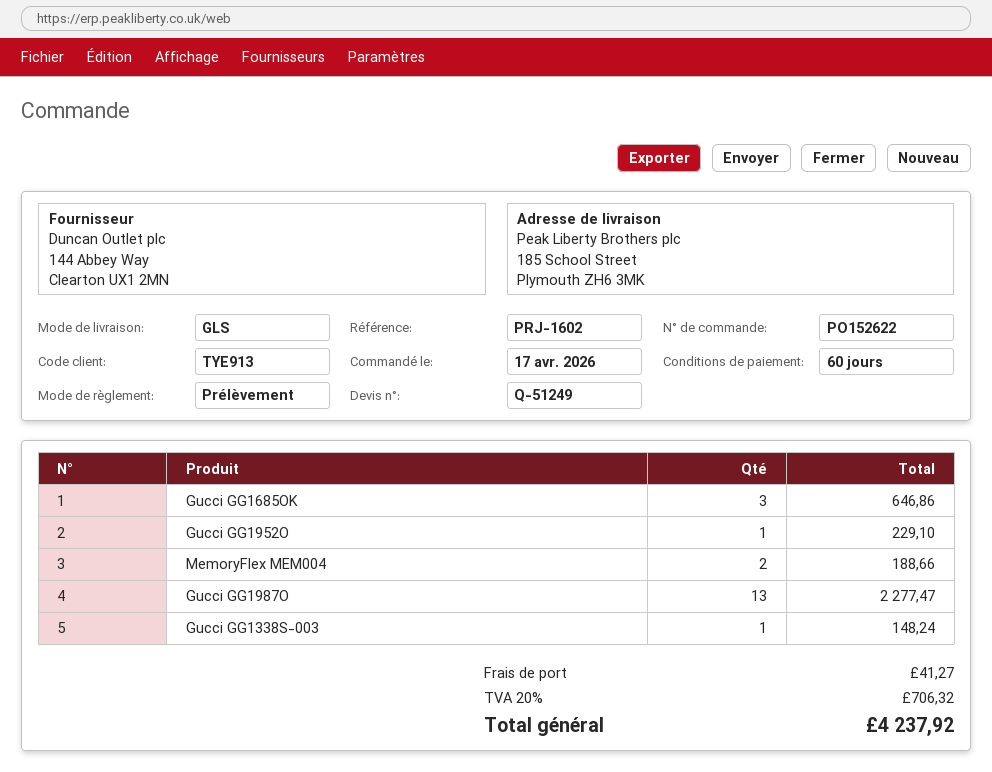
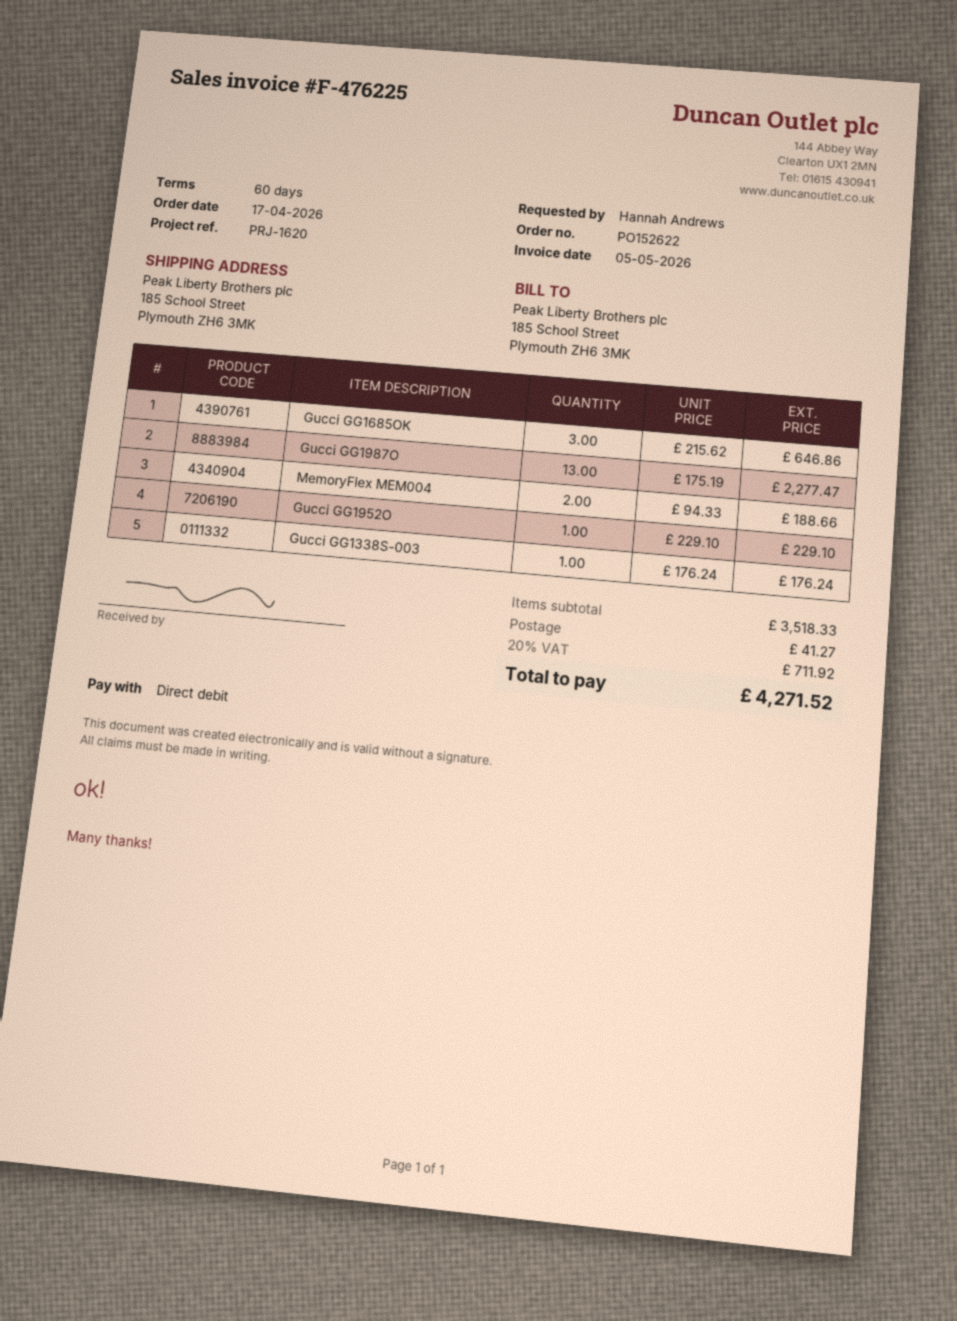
reference: PRJ-1602 -> PRJ-1620
Gucci GG1338S-003: 1 for 148.24 -> 1 for 176.24
tax: 20% = 706.32 -> 20% = 711.92
total: 4237.92 -> 4271.52

